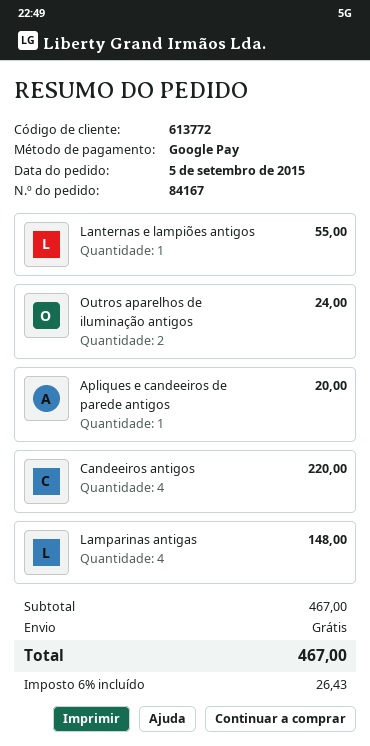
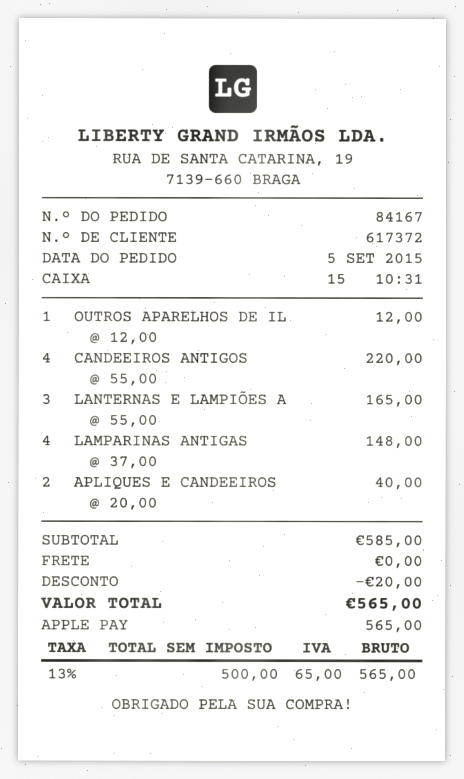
customer number: 613772 -> 617372
payment method: Google Pay -> Apple Pay
Lanternas e lampiões antigos: 1 for 55.00 -> 3 for 165.00
Outros aparelhos de iluminação antigos: 2 for 24.00 -> 1 for 12.00
Apliques e candeeiros de parede antigos: 1 for 20.00 -> 2 for 40.00
subtotal: 467.00 -> 585.00
discount: none -> 20.00
tax: 6% = 26.43 -> 13% = 65.00
total: 467.00 -> 565.00

